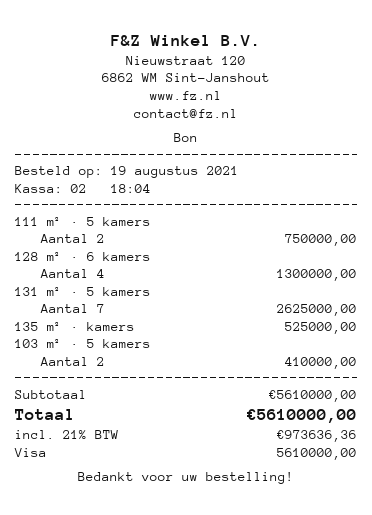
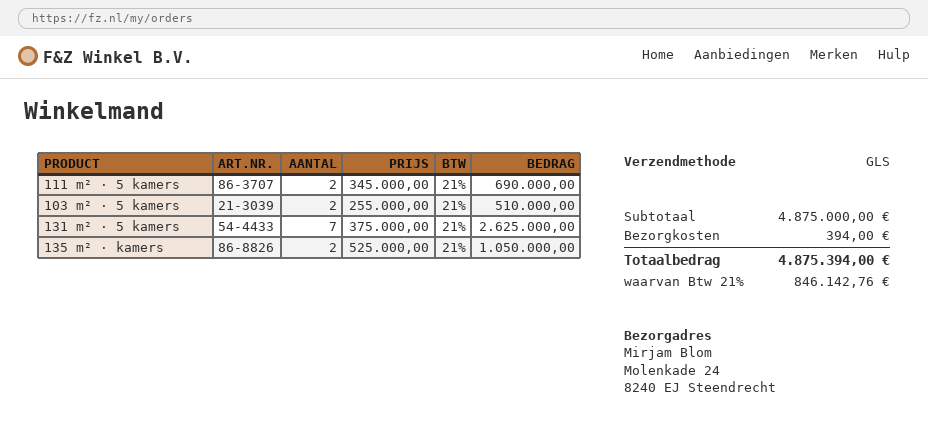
111 m² · 5 kamers: 2 for 750000.00 -> 2 for 690000.00
128 m² · 6 kamers: 4 for 1300000.00 -> none
135 m² · kamers: 1 for 525000.00 -> 2 for 1050000.00
103 m² · 5 kamers: 2 for 410000.00 -> 2 for 510000.00
subtotal: 5610000.00 -> 4875000.00
shipping: none -> 394.00
tax: 21% = 973636.36 -> 21% = 846142.76
total: 5610000.00 -> 4875394.00

